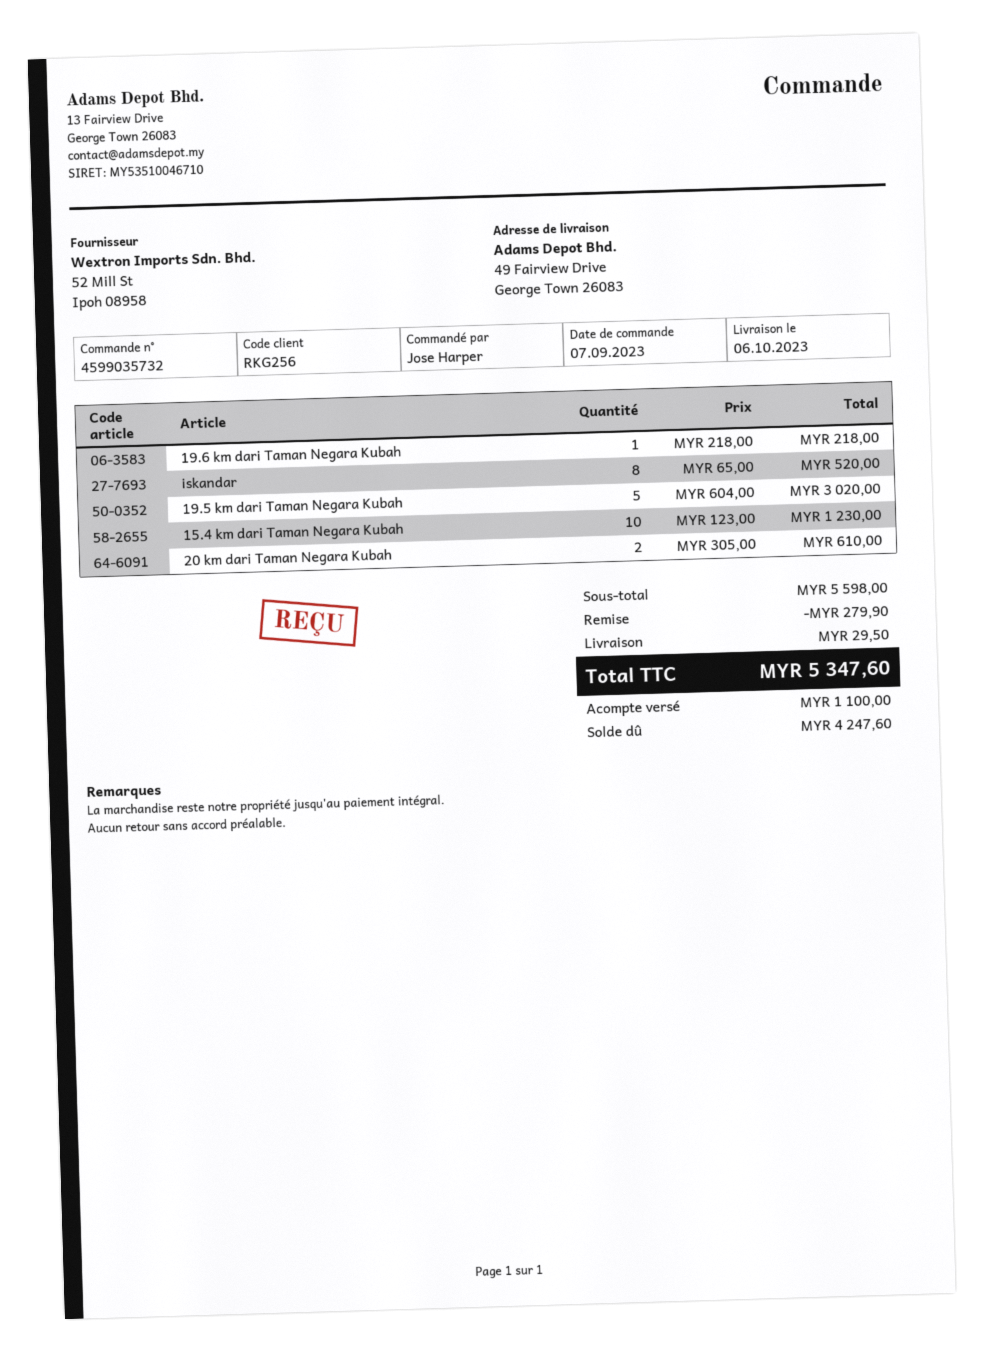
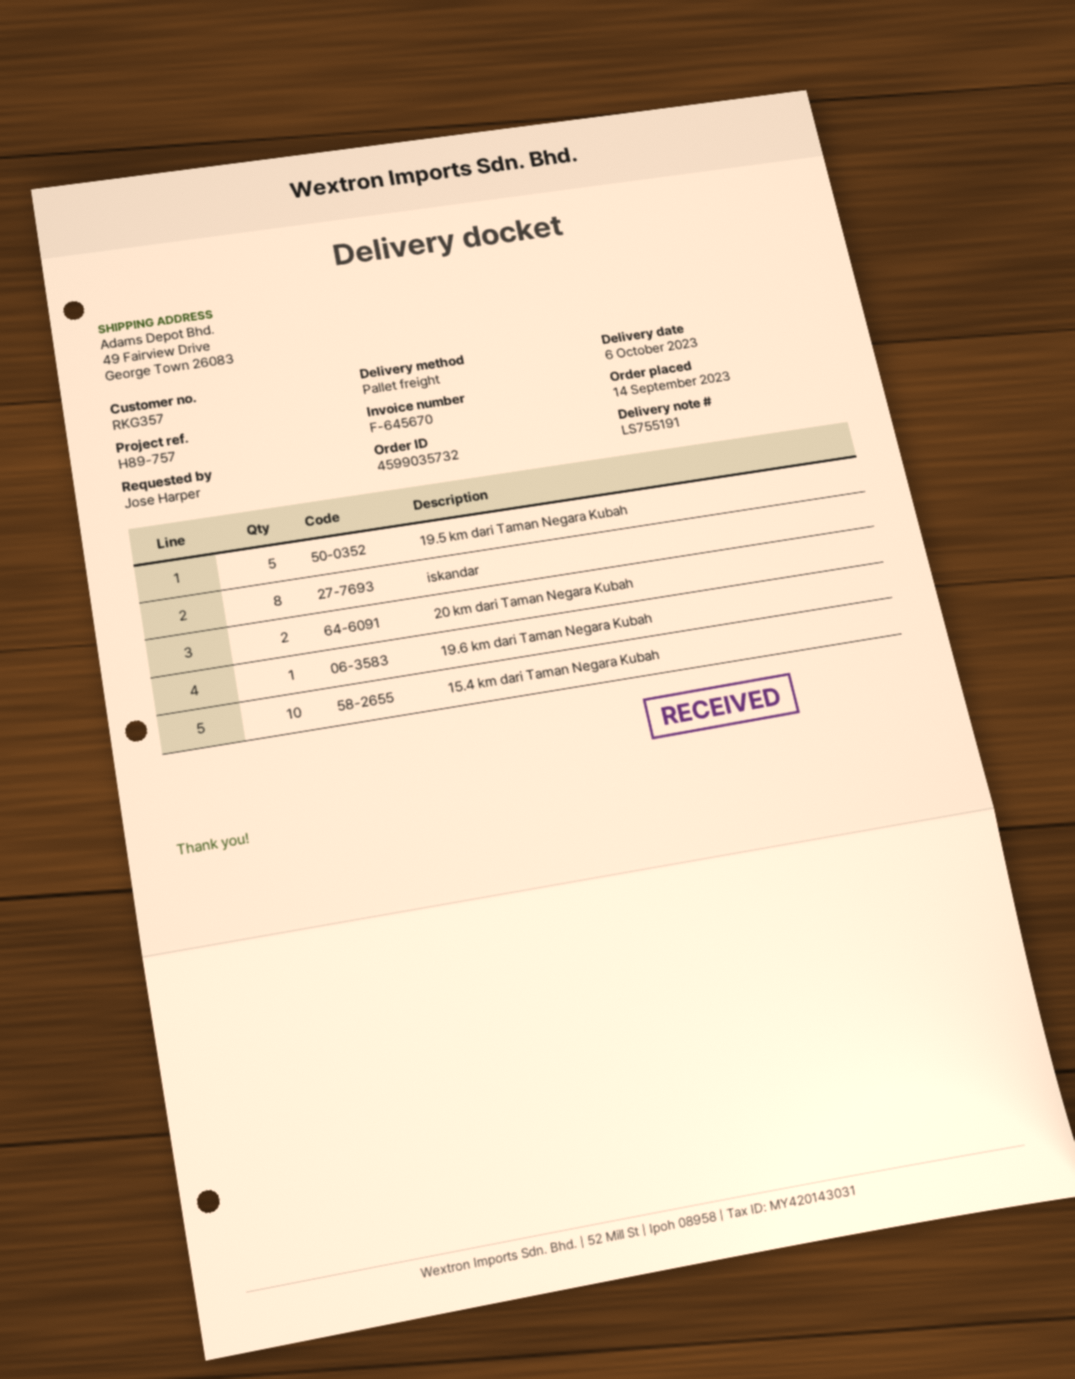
order date: 2023-09-07 -> 2023-09-14
customer number: RKG256 -> RKG357

